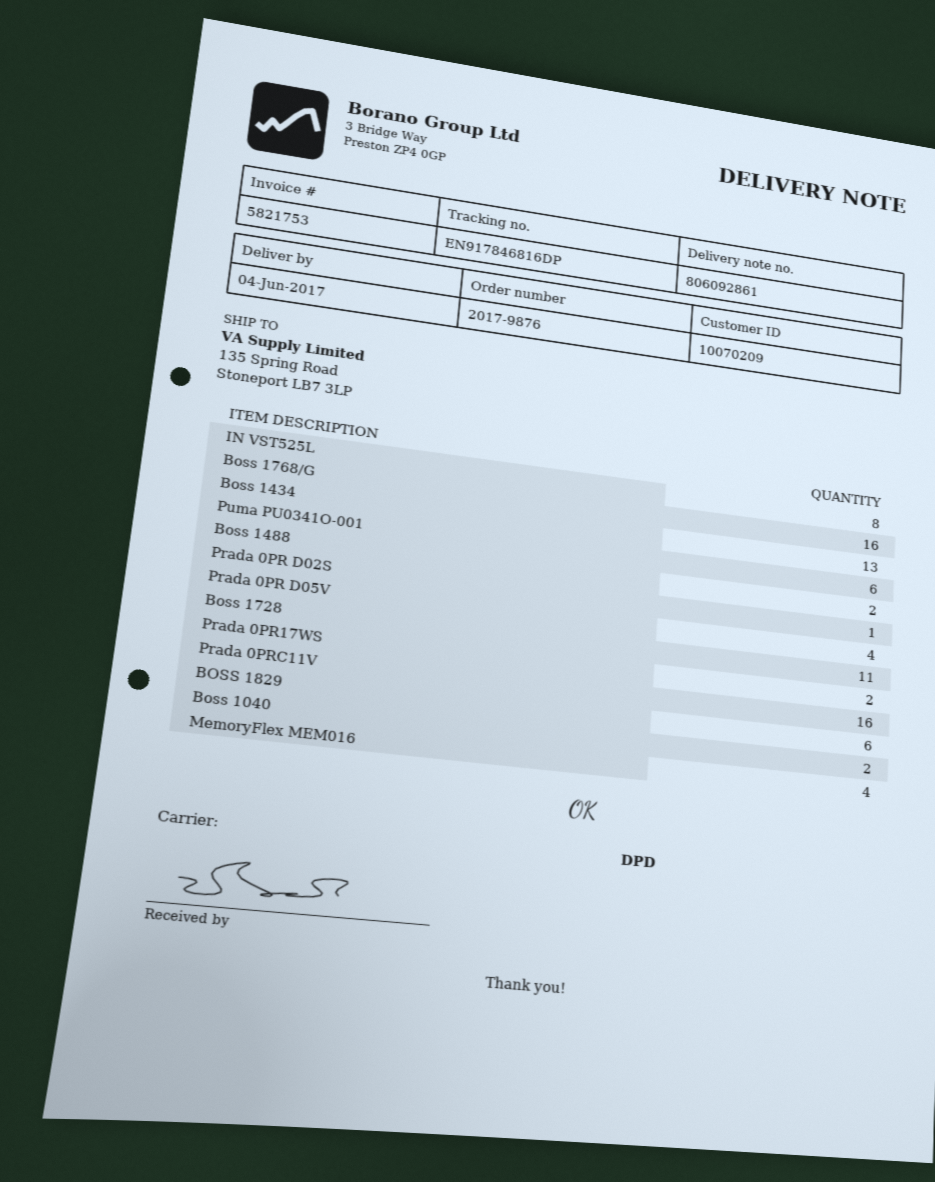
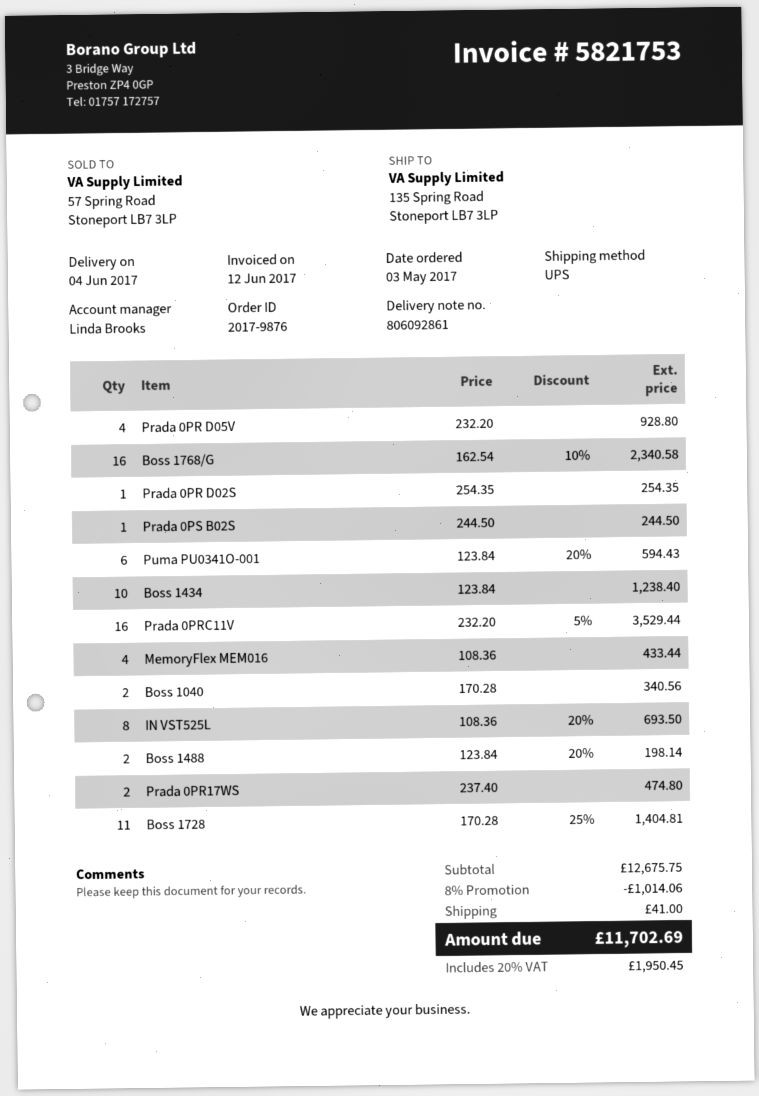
shipping method: DPD -> UPS
Boss 1434: 13 -> 10
BOSS 1829: 6 -> none
Prada 0PS B02S: none -> 1

